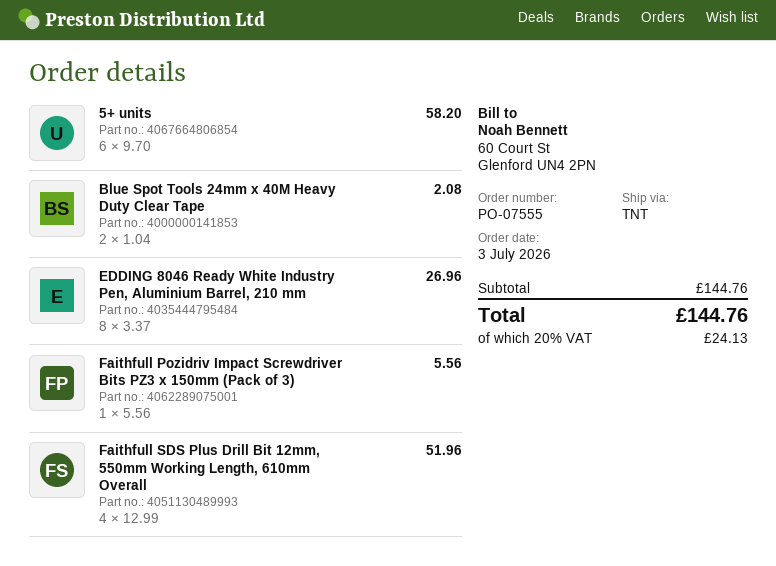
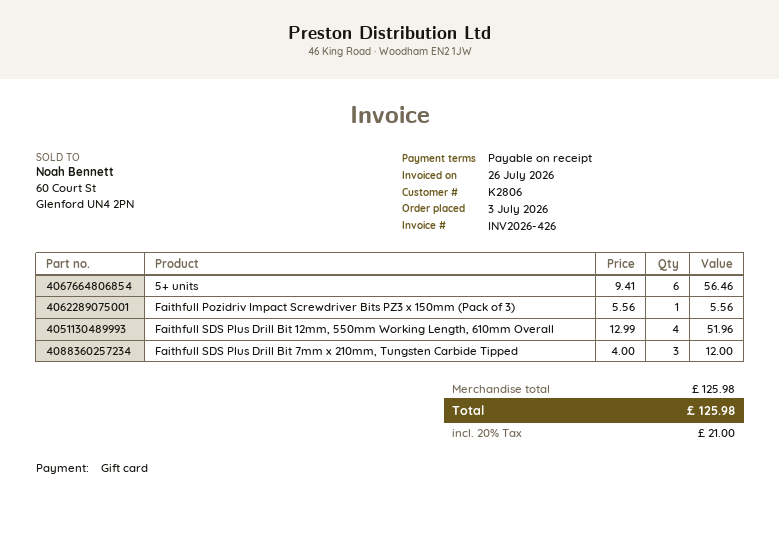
5+ units: 6 x 9.70 = 58.20 -> 6 x 9.41 = 56.46
Blue Spot Tools 24mm x 40M Heavy Duty Clear Tape: 2 x 1.04 = 2.08 -> none
EDDING 8046 Ready White Industry Pen, Aluminium Barrel, 210 mm: 8 x 3.37 = 26.96 -> none
Faithfull SDS Plus Drill Bit 7mm x 210mm, Tungsten Carbide Tipped: none -> 3 x 4.00 = 12.00
subtotal: 144.76 -> 125.98
tax: 20% = 24.13 -> 20% = 21.00
total: 144.76 -> 125.98

